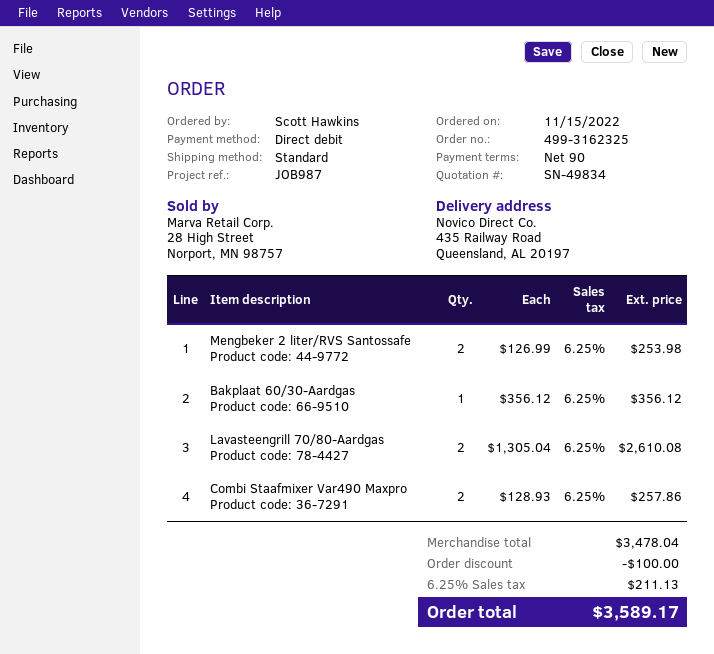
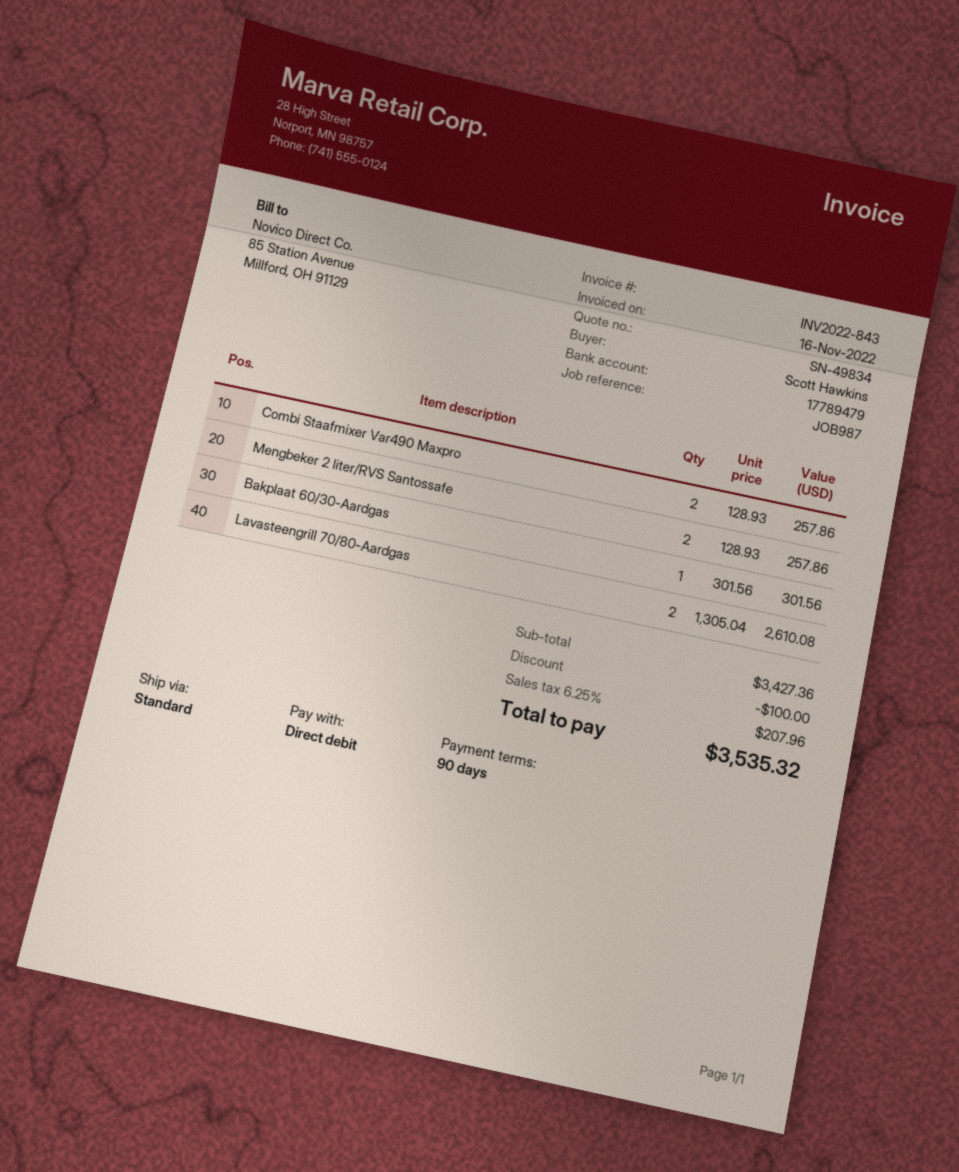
Mengbeker 2 liter/RVS Santossafe: 2 x 126.99 = 253.98 -> 2 x 128.93 = 257.86
Bakplaat 60/30-Aardgas: 1 x 356.12 = 356.12 -> 1 x 301.56 = 301.56
subtotal: 3478.04 -> 3427.36
tax: 6.25% = 211.13 -> 6.25% = 207.96
total: 3589.17 -> 3535.32

